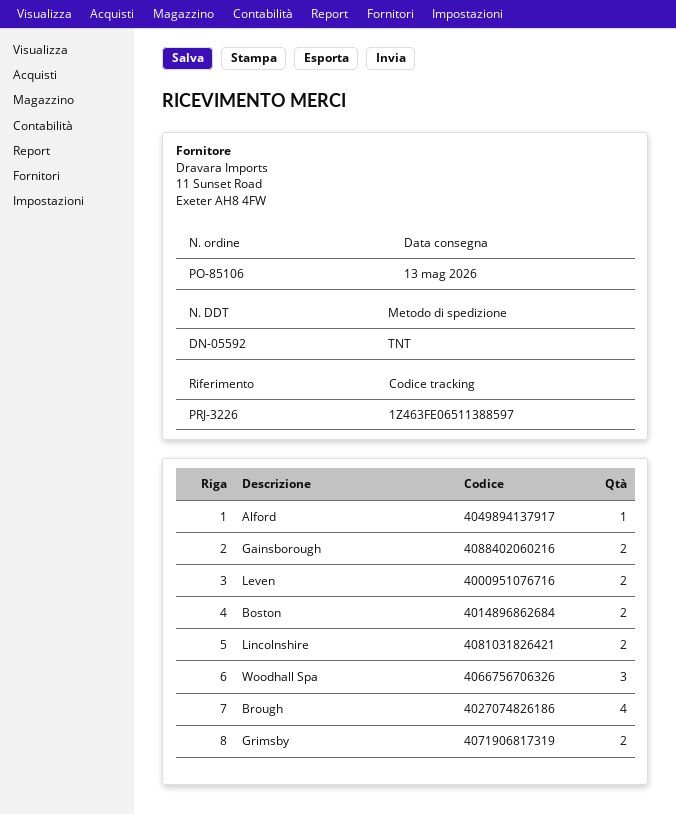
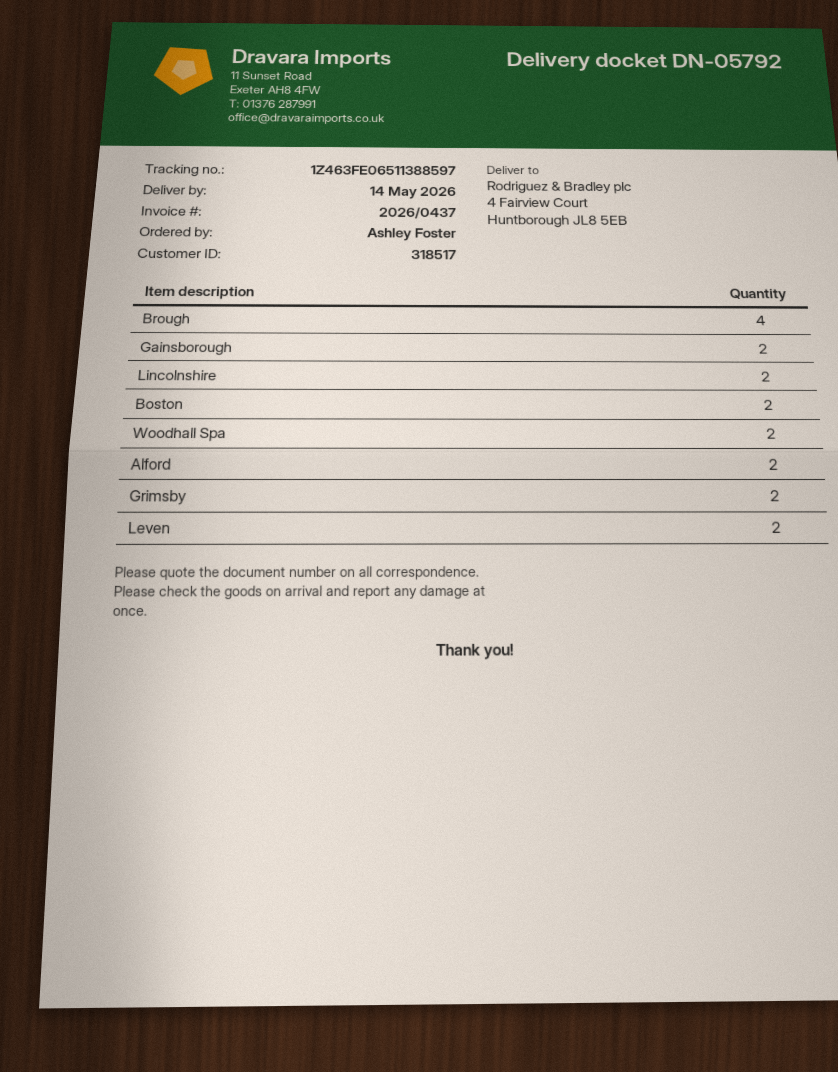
delivery note number: DN-05592 -> DN-05792
delivery date: 2026-05-13 -> 2026-05-14
Alford: 1 -> 2
Woodhall Spa: 3 -> 2

